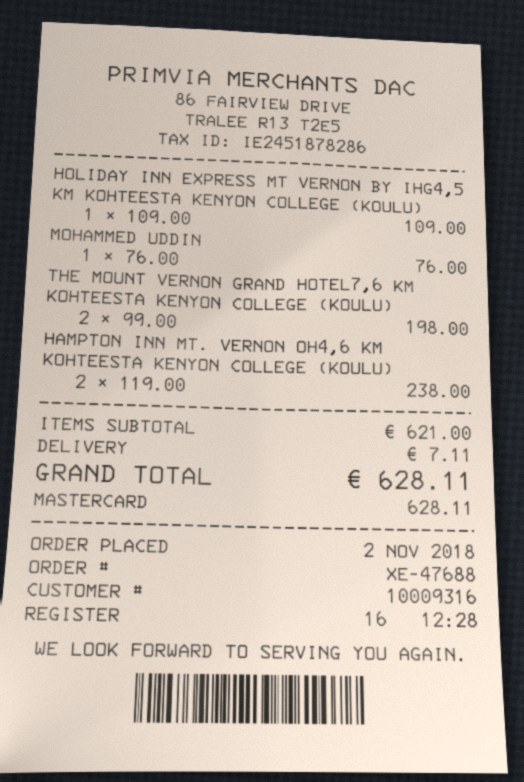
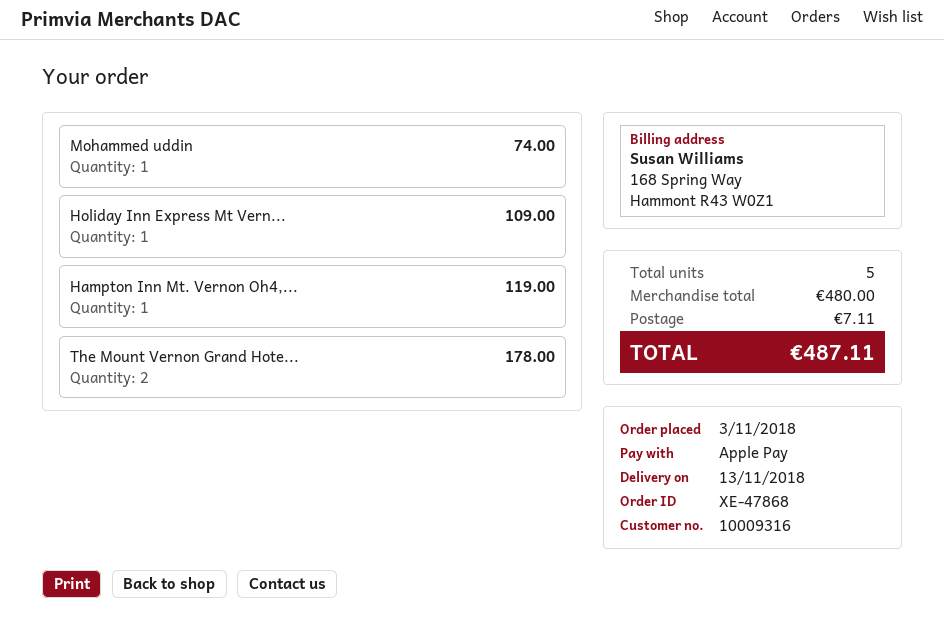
order number: XE-47688 -> XE-47868
order date: 2018-11-02 -> 2018-11-03
payment method: Mastercard -> Apple Pay
MOHAMMED UDDIN: 1 for 76.00 -> 1 for 74.00
THE MOUNT VERNON GRAND HOTEL7,6 KM KOHTEESTA KENYON COLLEGE (KOULU): 2 for 198.00 -> 2 for 178.00
HAMPTON INN MT. VERNON OH4,6 KM KOHTEESTA KENYON COLLEGE (KOULU): 2 for 238.00 -> 1 for 119.00
subtotal: 621.00 -> 480.00
total: 628.11 -> 487.11

